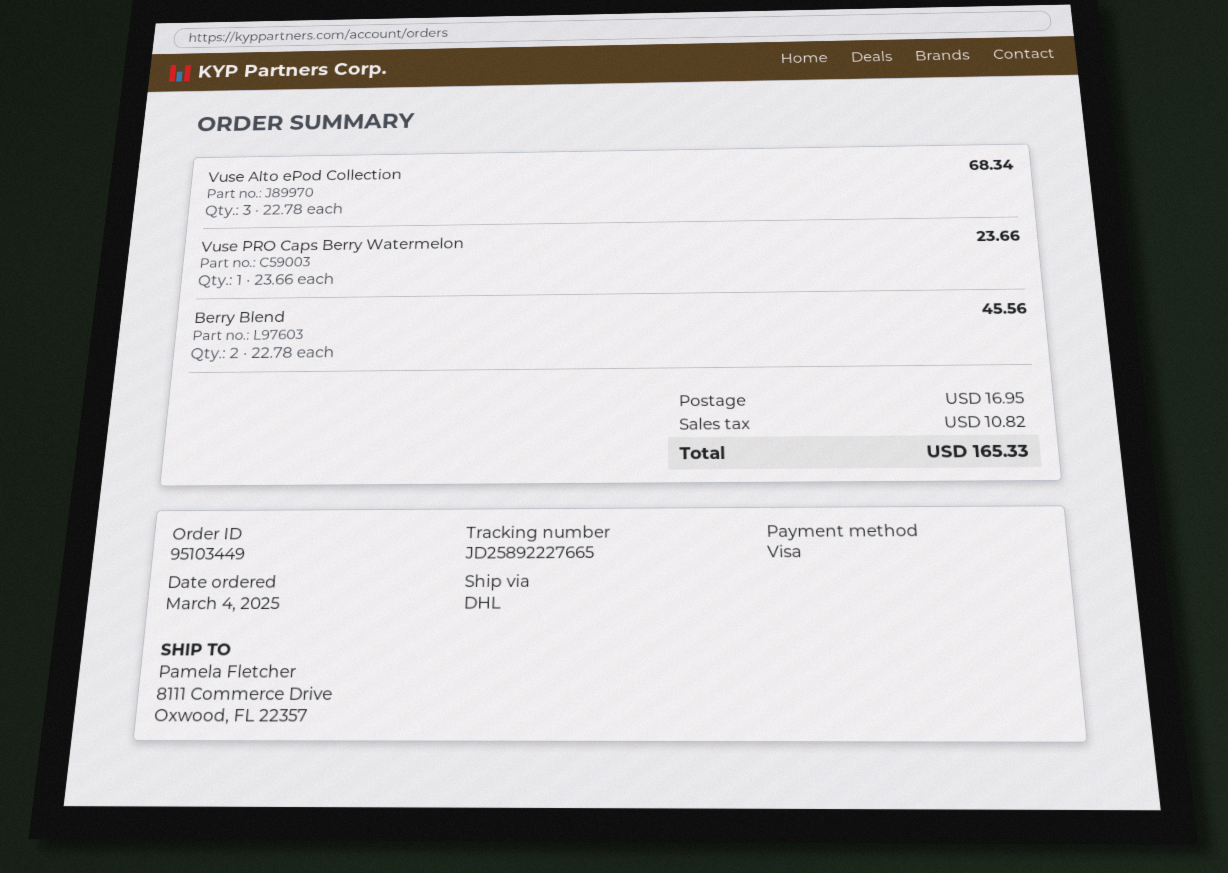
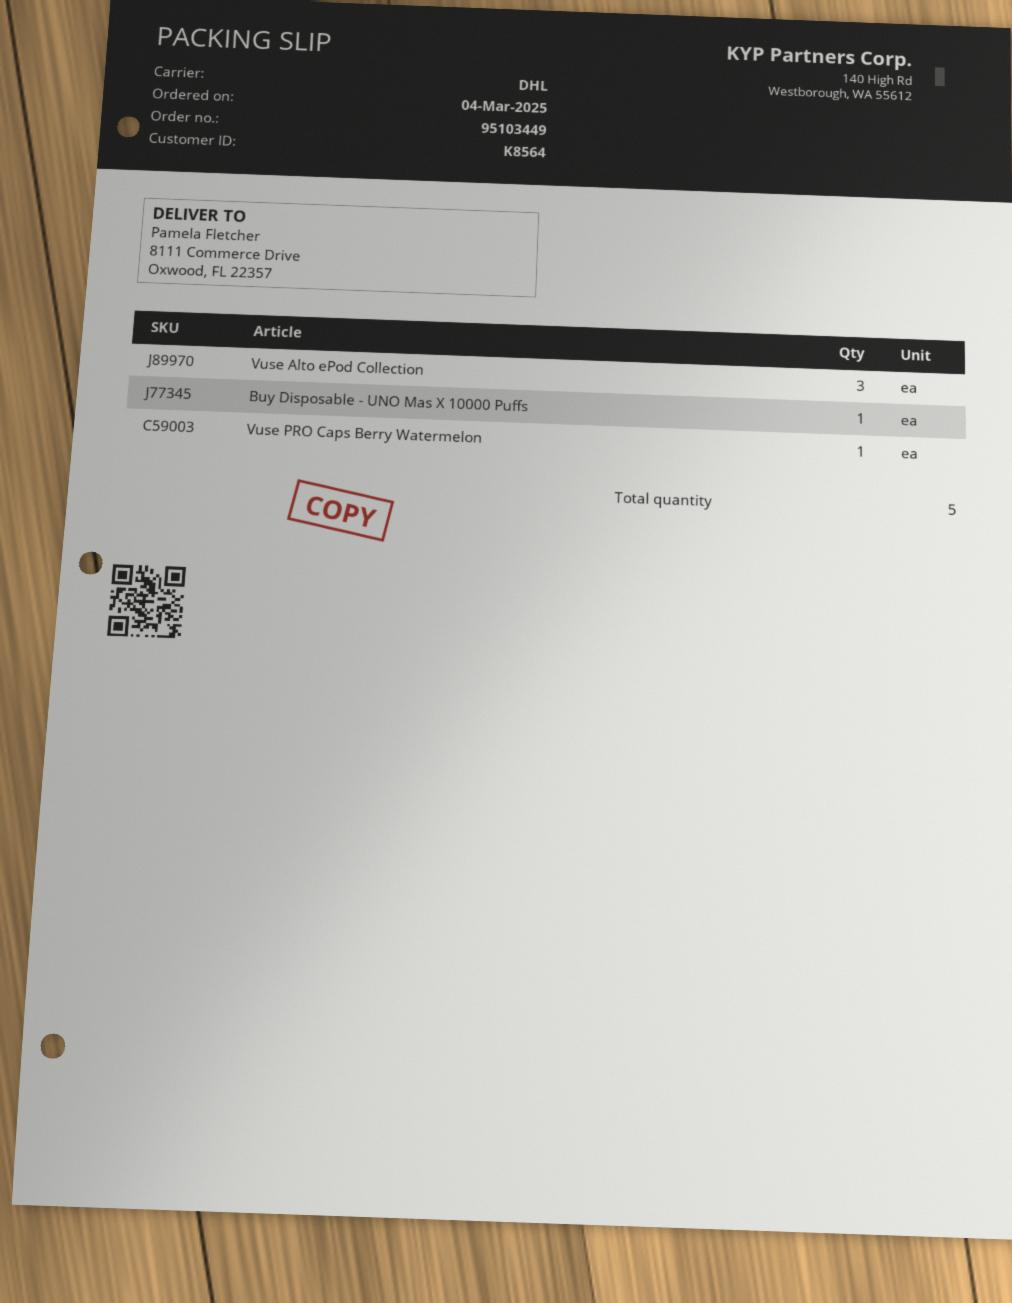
Berry Blend: 2 -> none
Buy Disposable - UNO Mas X 10000 Puffs: none -> 1

